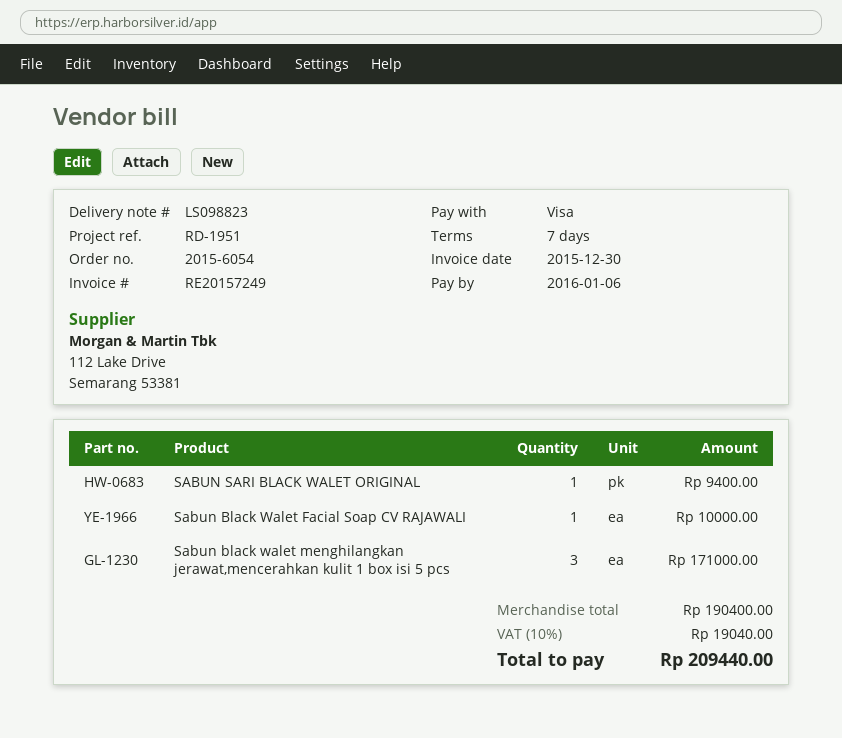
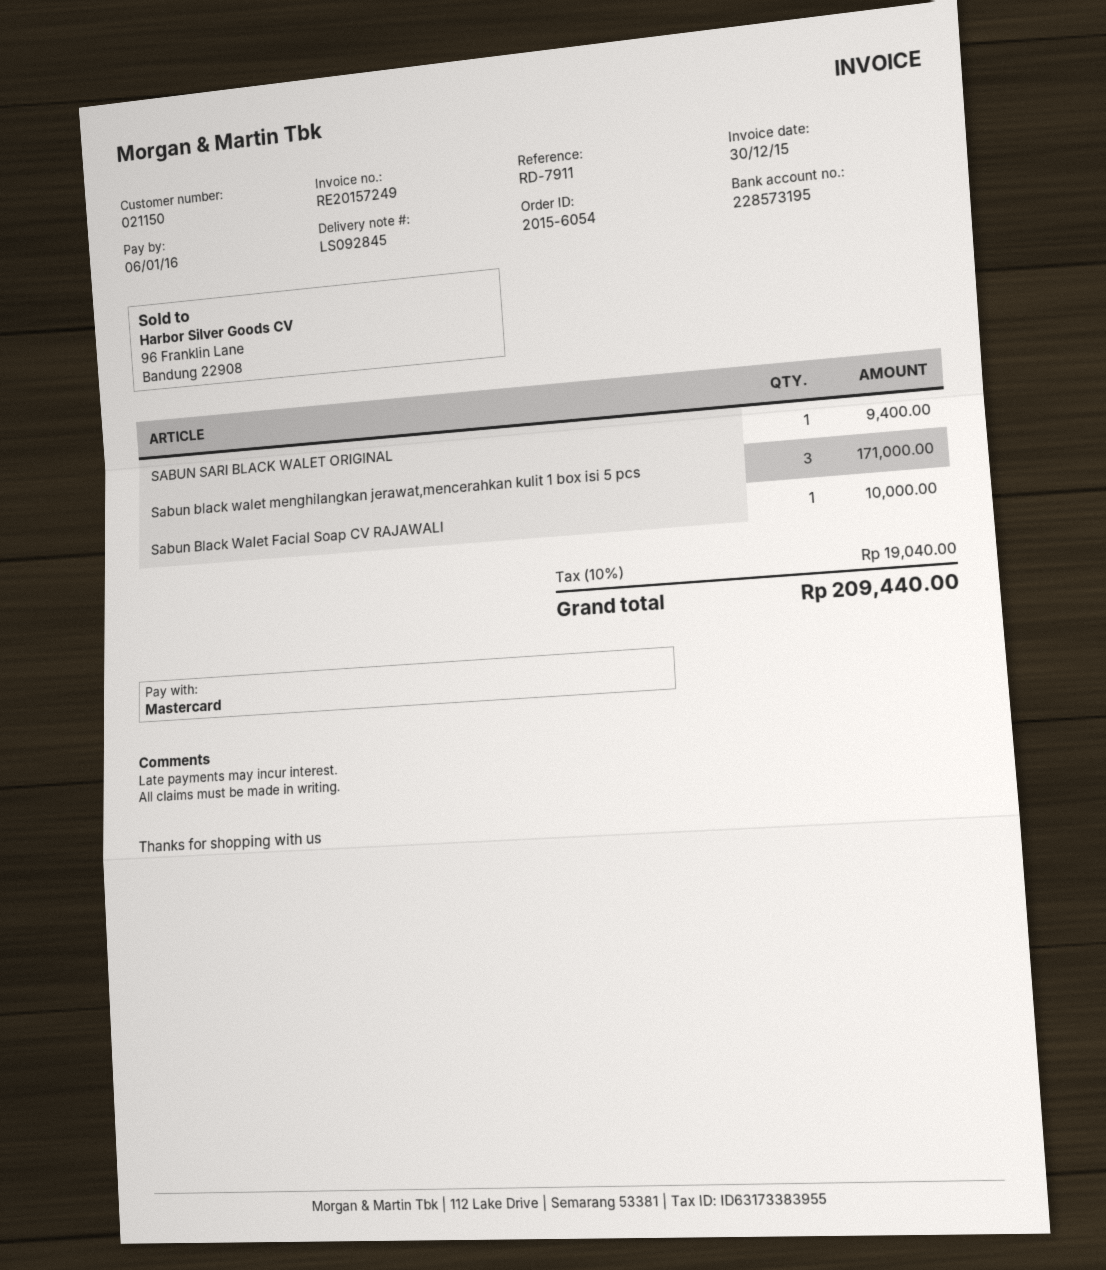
delivery note number: LS098823 -> LS092845
reference: RD-1951 -> RD-7911
payment method: Visa -> Mastercard

